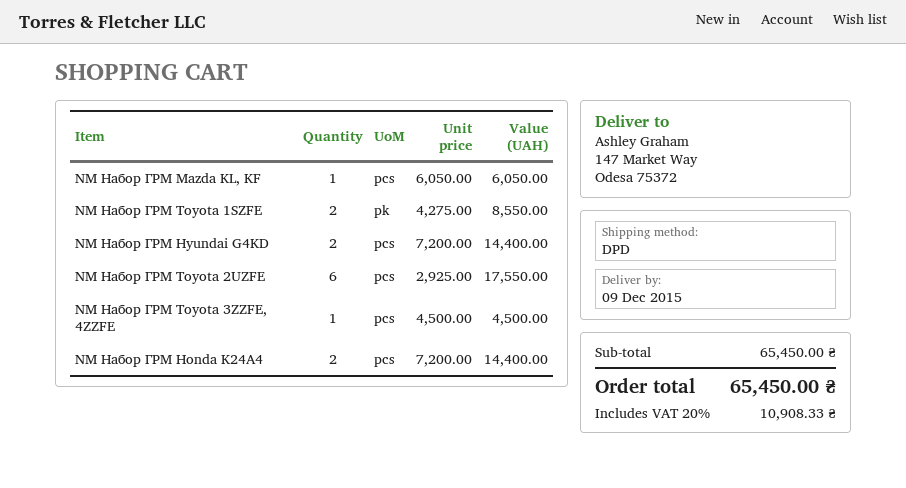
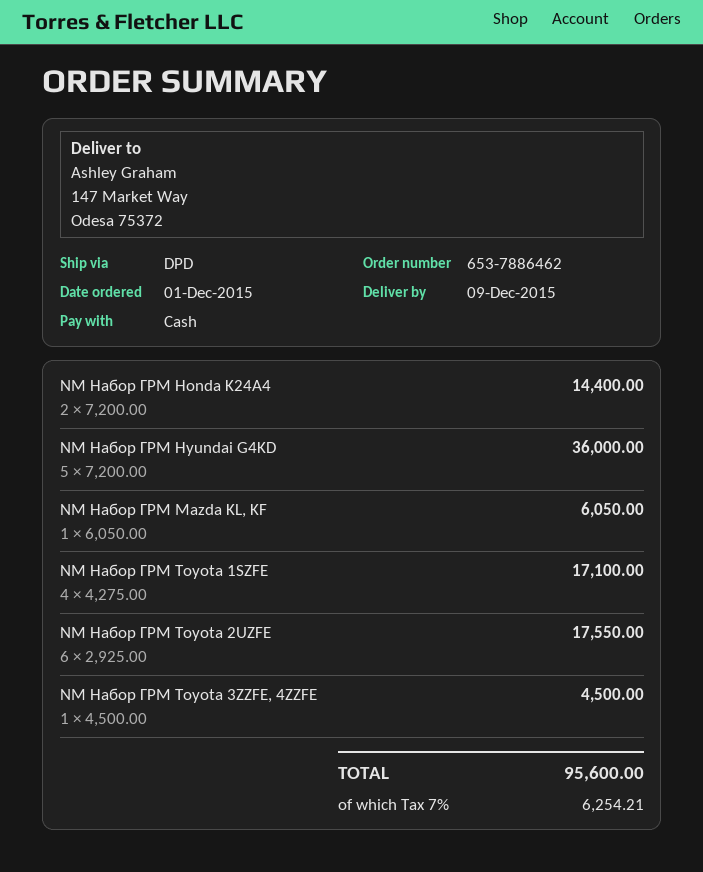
NM Набор ГРМ Toyota 1SZFE: 2 x 4275.00 = 8550.00 -> 4 x 4275.00 = 17100.00
NM Набор ГРМ Hyundai G4KD: 2 x 7200.00 = 14400.00 -> 5 x 7200.00 = 36000.00
tax: 20% = 10908.33 -> 7% = 6254.21
total: 65450.00 -> 95600.00

